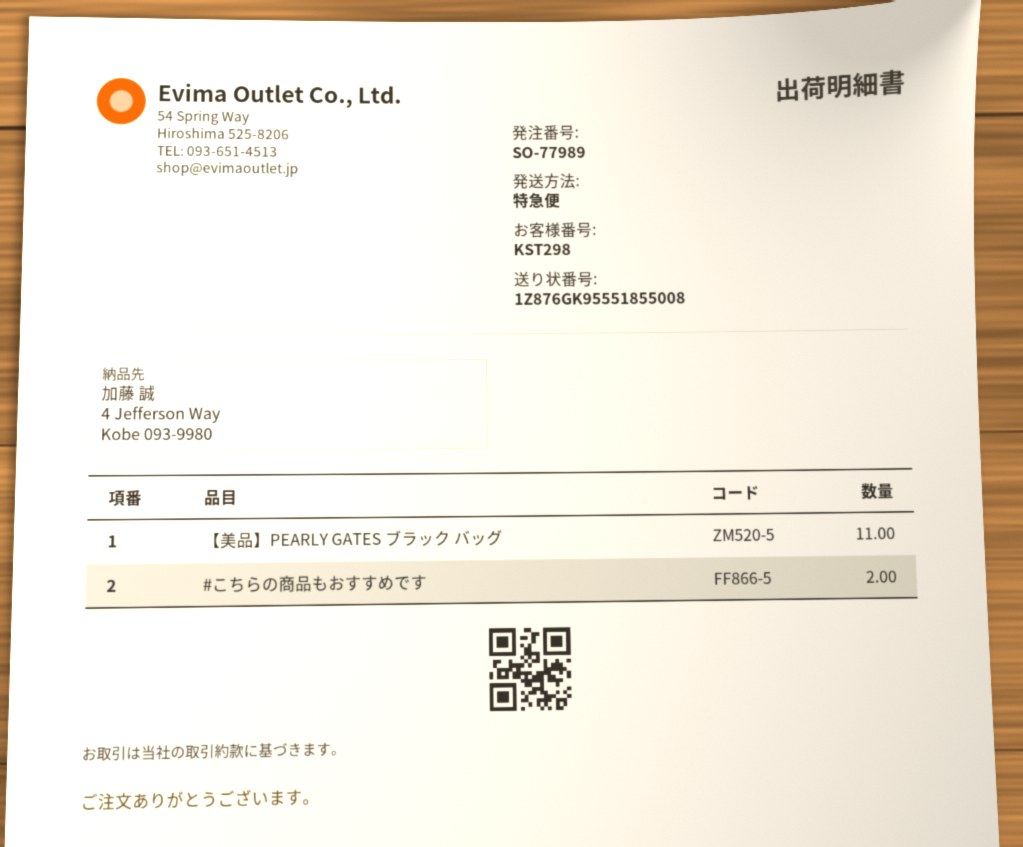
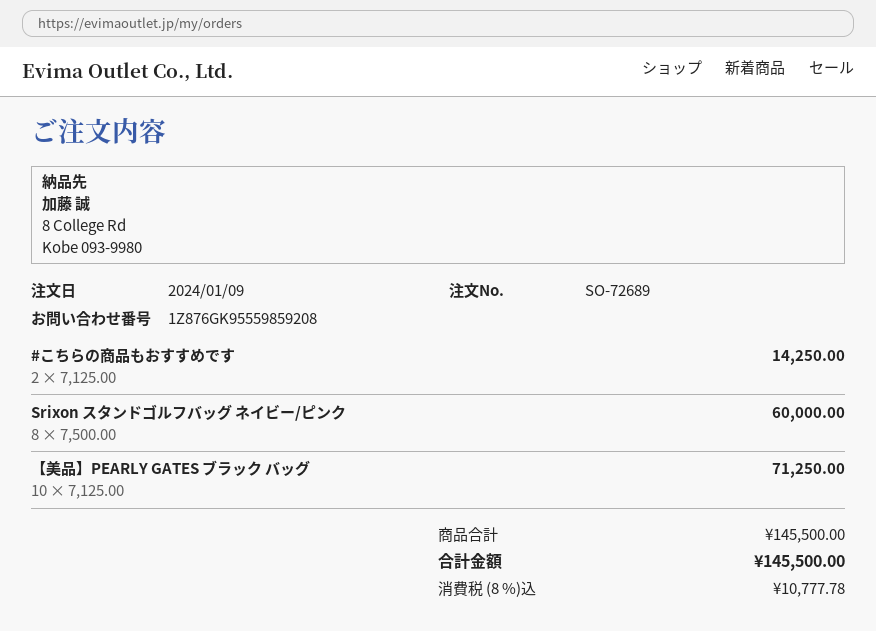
order number: SO-77989 -> SO-72689
tracking number: 1Z876GK95551855008 -> 1Z876GK95559859208
ship to: 4 Jefferson Way, Kobe 093-9980 -> 8 College Rd, Kobe 093-9980
【美品】PEARLY GATES ブラック バッグ: 11 -> 10
Srixon スタンドゴルフバッグ ネイビー/ピンク: none -> 8

